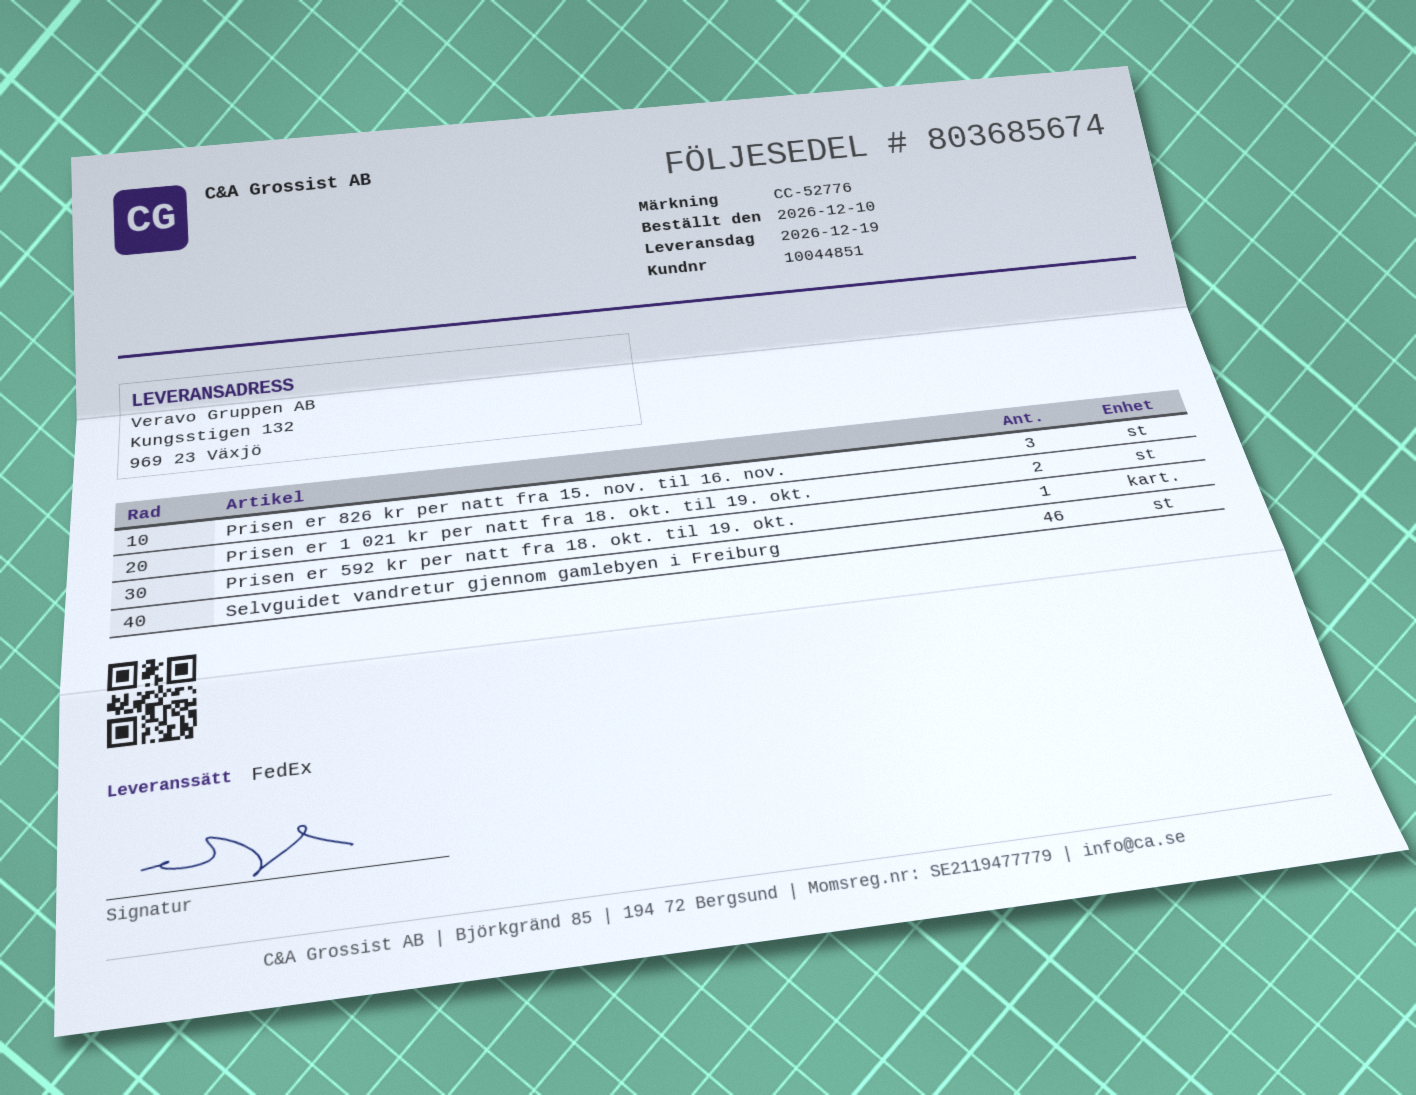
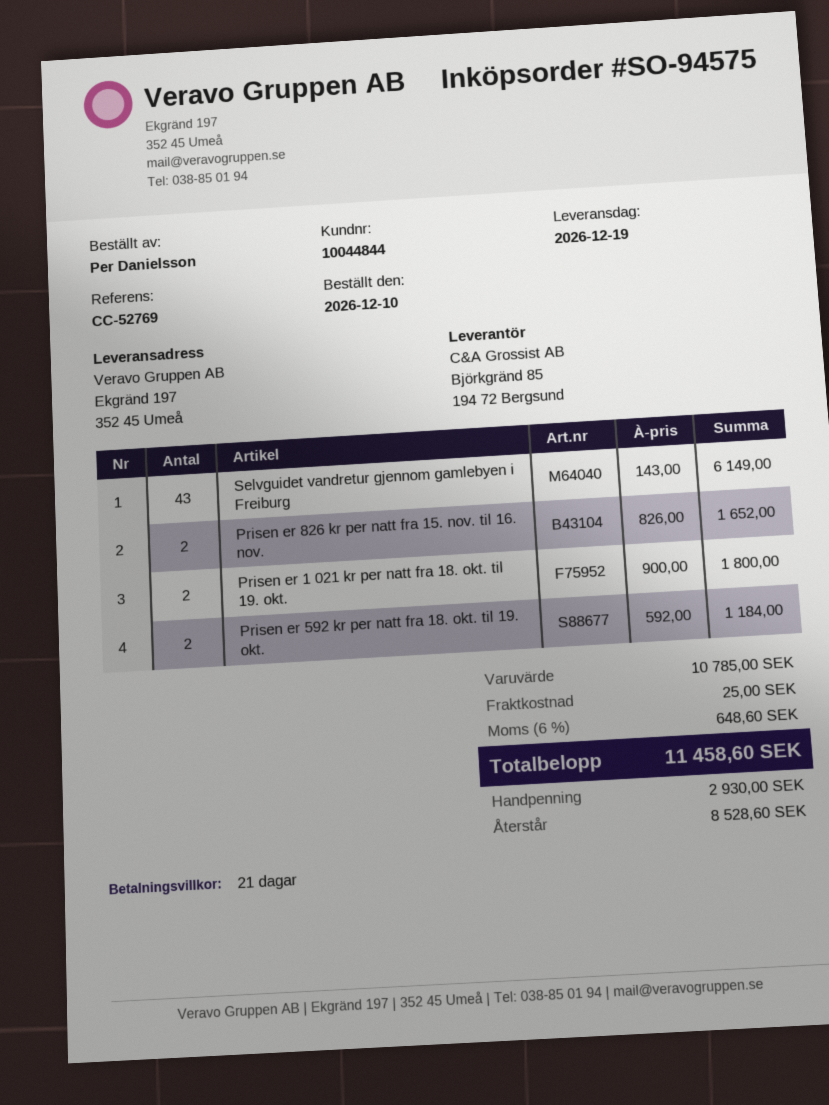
customer number: 10044851 -> 10044844
reference: CC-52776 -> CC-52769
ship to: Kungsstigen 132, 969 23 Växjö -> Ekgränd 197, 352 45 Umeå
Prisen er 826 kr per natt fra 15. nov. til 16. nov.: 3 -> 2
Prisen er 592 kr per natt fra 18. okt. til 19. okt.: 1 -> 2
Selvguidet vandretur gjennom gamlebyen i Freiburg: 46 -> 43

